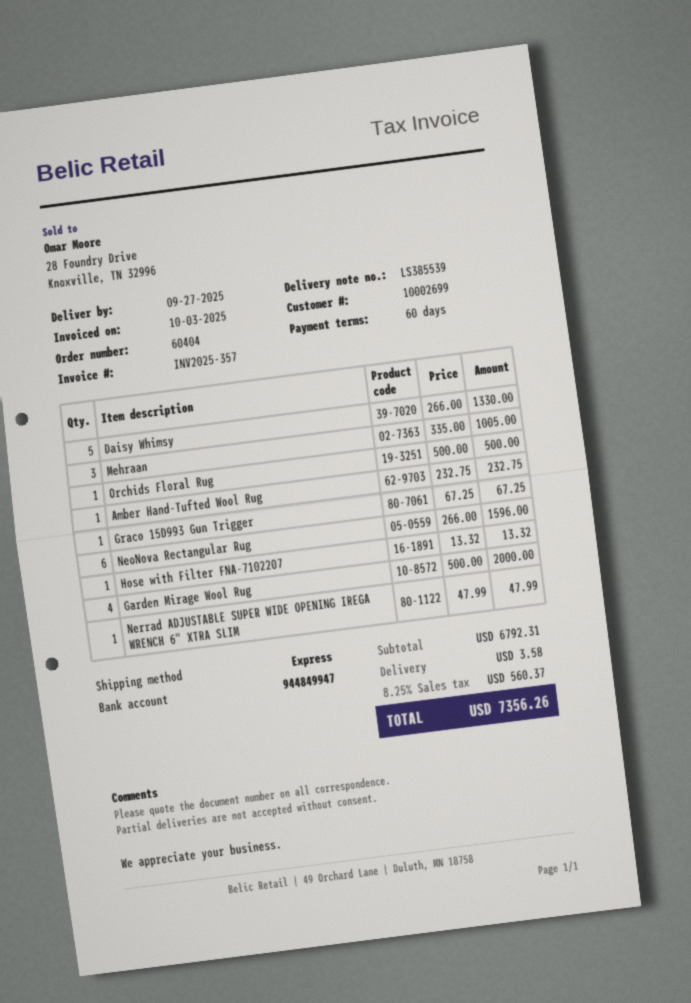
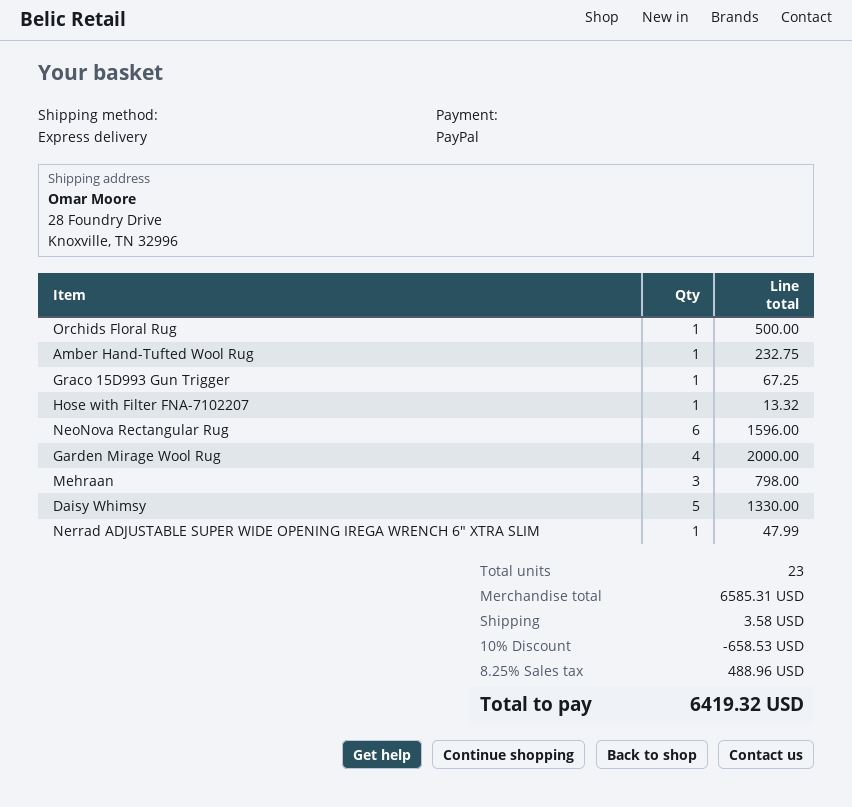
Mehraan: 3 for 1005.00 -> 3 for 798.00
subtotal: 6792.31 -> 6585.31
discount: none -> 10% = 658.53
tax: 8.25% = 560.37 -> 8.25% = 488.96
total: 7356.26 -> 6419.32

